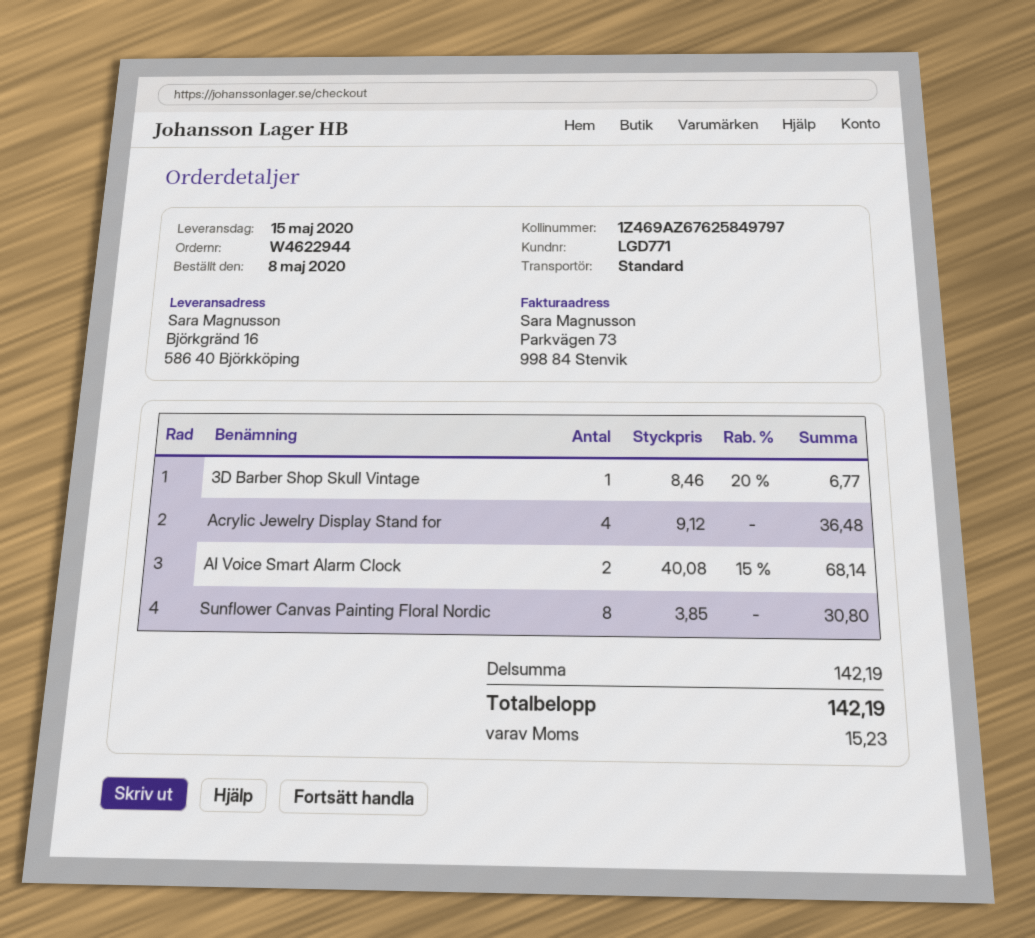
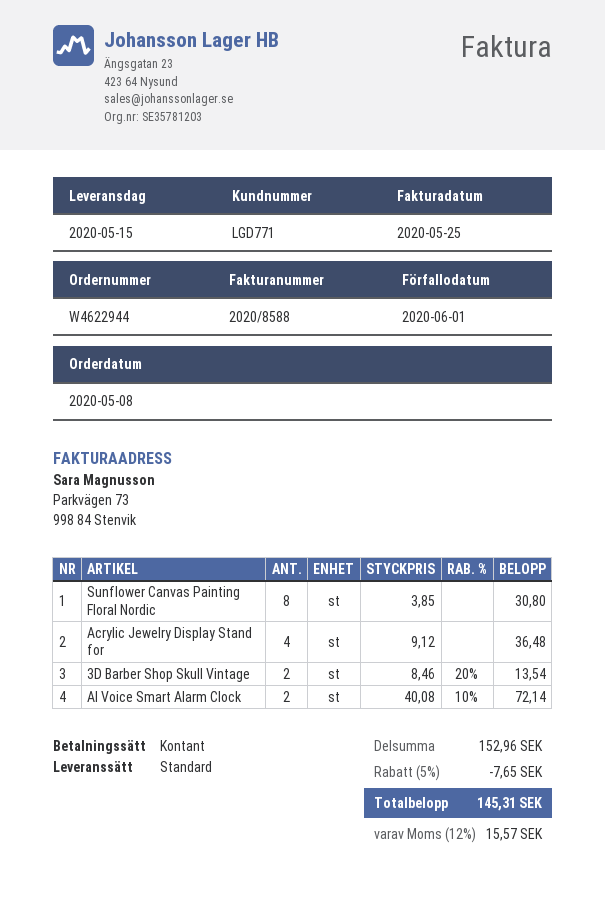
3D Barber Shop Skull Vintage: 1 x 8.46 - 20% = 6.77 -> 2 x 8.46 - 20% = 13.54
AI Voice Smart Alarm Clock: 2 x 40.08 - 15% = 68.14 -> 2 x 40.08 - 10% = 72.14
subtotal: 142.19 -> 152.96
discount: none -> 5% = 7.65
tax: 15.23 -> 15.57
total: 142.19 -> 145.31

